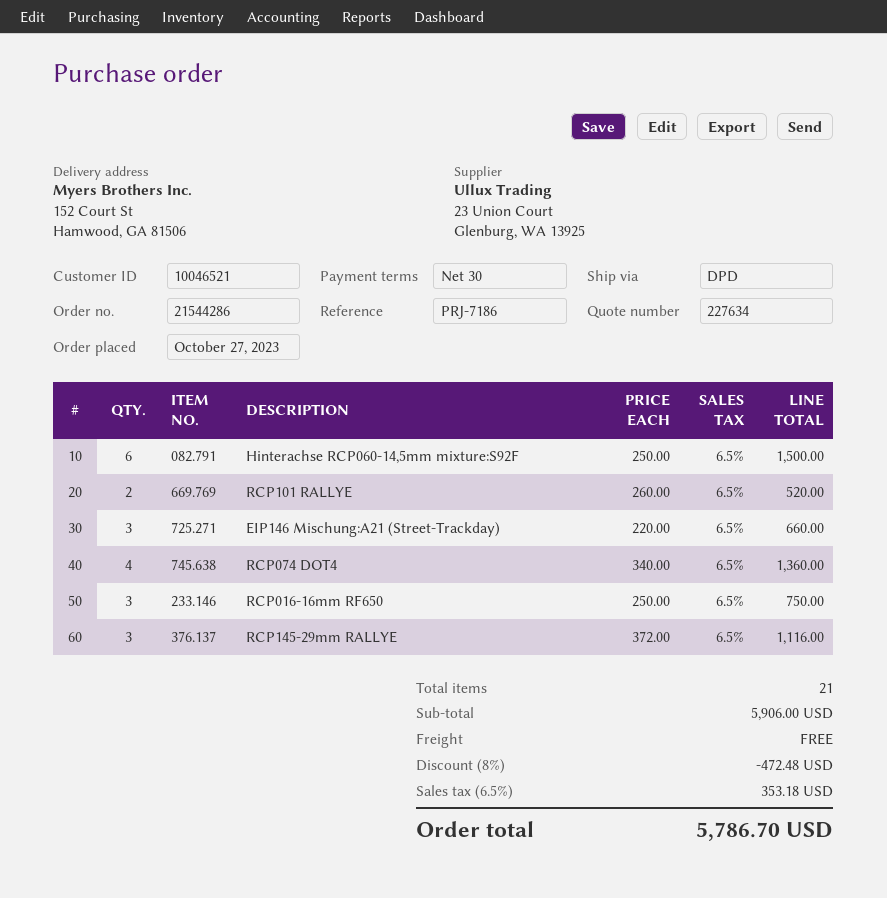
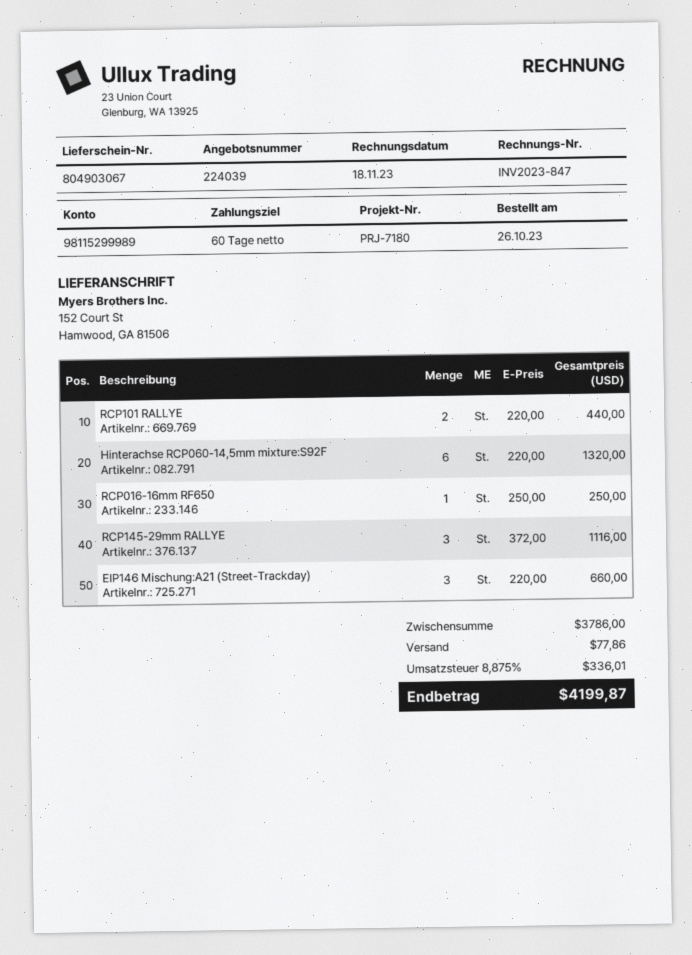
quote number: 227634 -> 224039
order date: 2023-10-27 -> 2023-10-26
payment terms: 30 days -> 60 days
reference: PRJ-7186 -> PRJ-7180
Hinterachse RCP060-14,5mm mixture:S92F: 6 x 250.00 = 1500.00 -> 6 x 220.00 = 1320.00
RCP101 RALLYE: 2 x 260.00 = 520.00 -> 2 x 220.00 = 440.00
RCP074 DOT4: 4 x 340.00 = 1360.00 -> none
RCP016-16mm RF650: 3 x 250.00 = 750.00 -> 1 x 250.00 = 250.00
subtotal: 5906.00 -> 3786.00
discount: 8% = 472.48 -> none
shipping: 0.00 -> 77.86
tax: 6.5% = 353.18 -> 8.875% = 336.01
total: 5786.70 -> 4199.87

